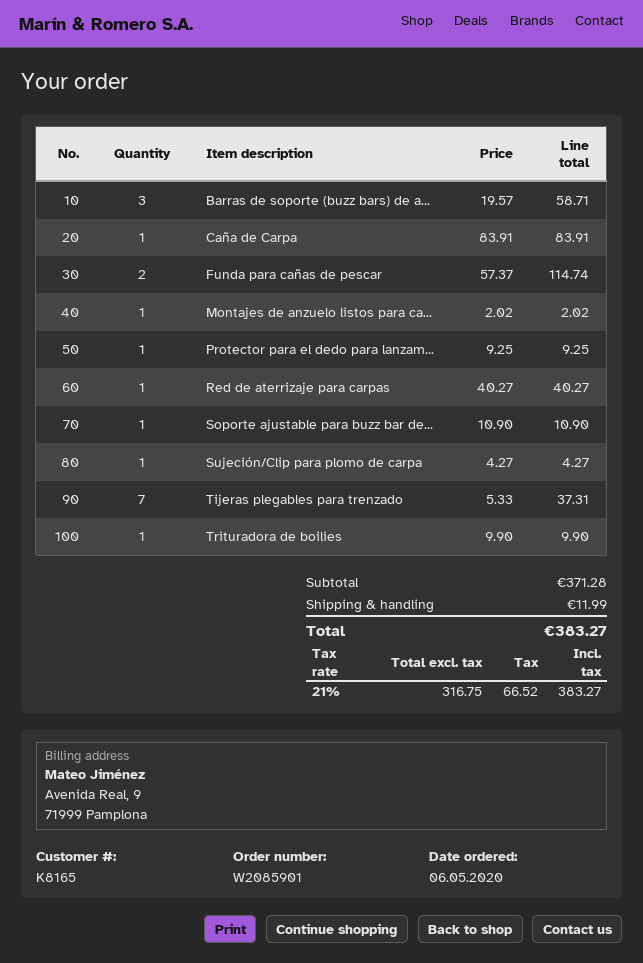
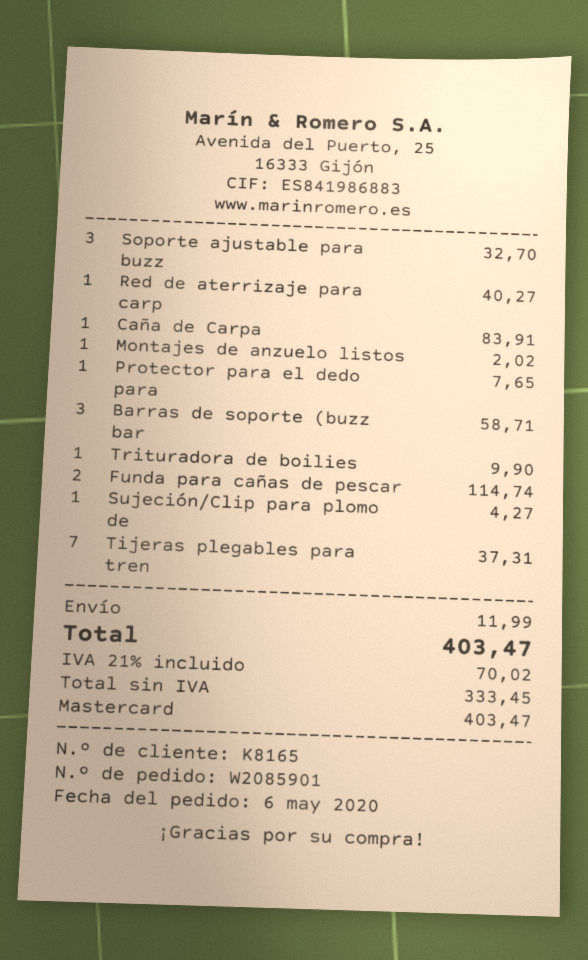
Protector para el dedo para lanzam...: 1 for 9.25 -> 1 for 7.65
Soporte ajustable para buzz bar de...: 1 for 10.90 -> 3 for 32.70
net: 316.75 -> 333.45
tax: 21% = 66.52 -> 21% = 70.02
total: 383.27 -> 403.47

